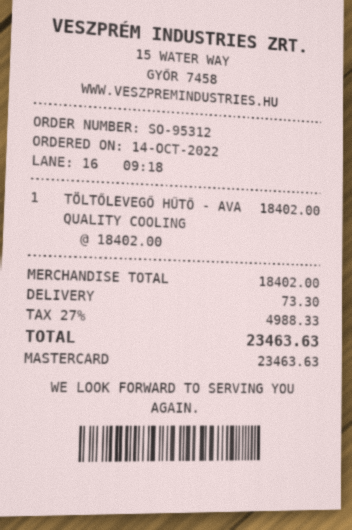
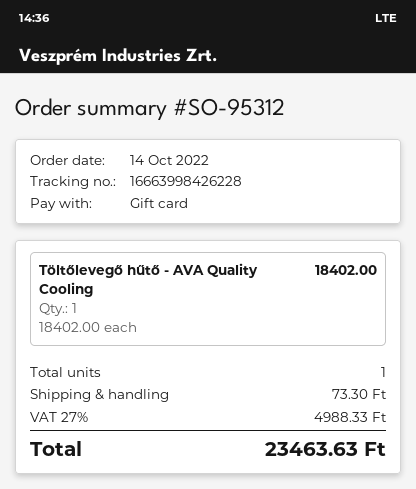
payment method: Mastercard -> gift card

